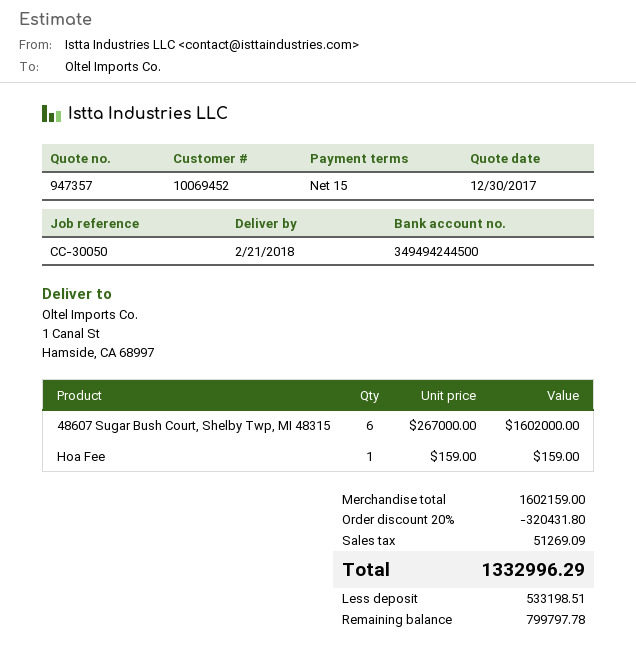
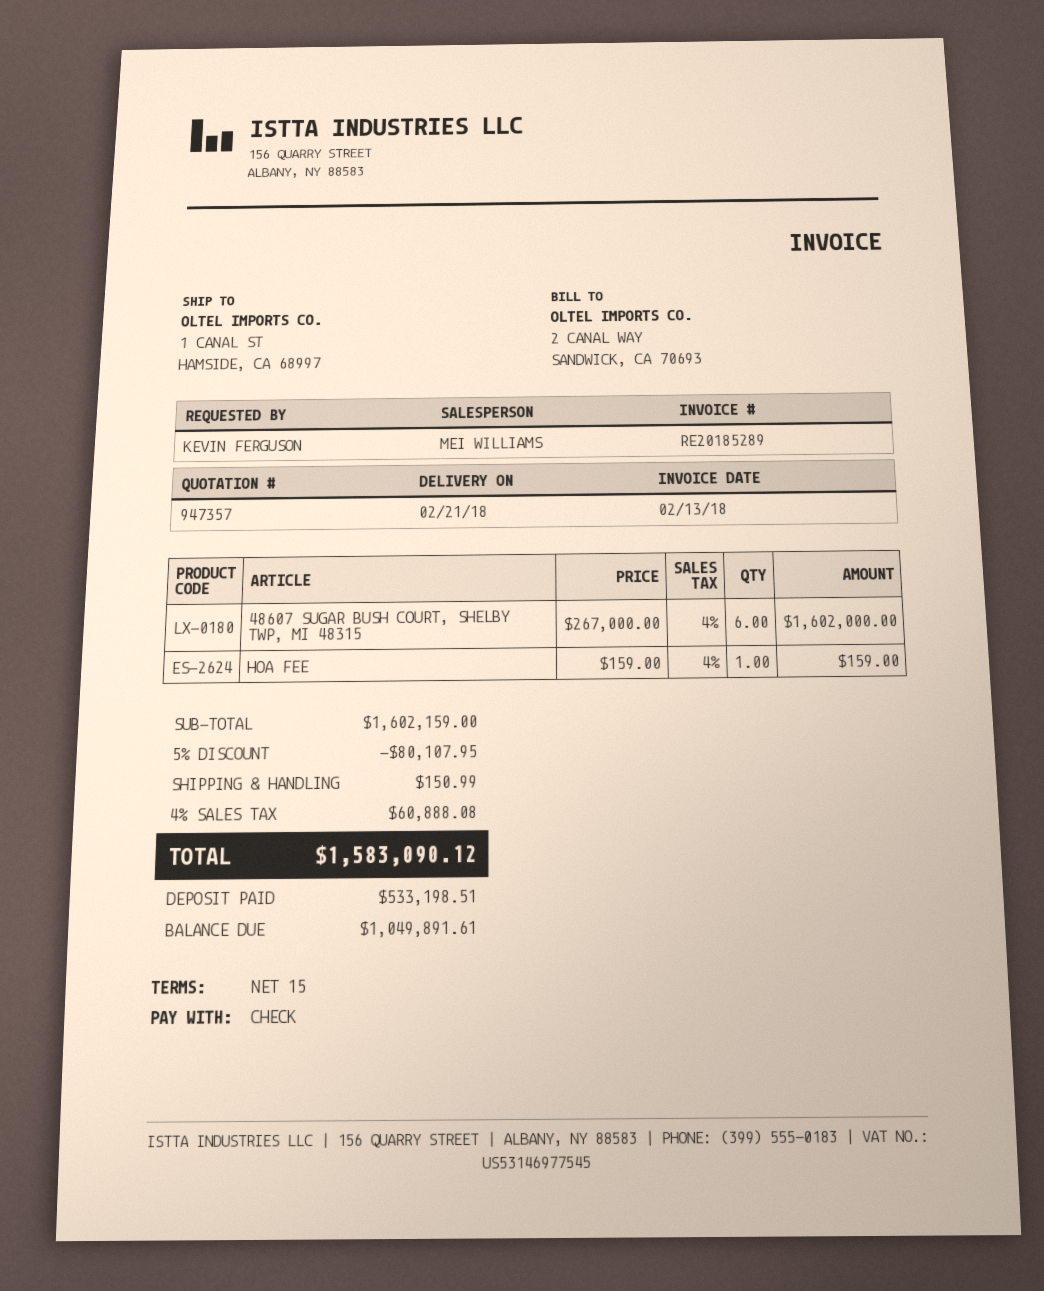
discount: 20% = 320431.80 -> 5% = 80107.95
shipping: none -> 150.99
tax: 51269.09 -> 60888.08
total: 1332996.29 -> 1583090.12
balance: 799797.78 -> 1049891.61

